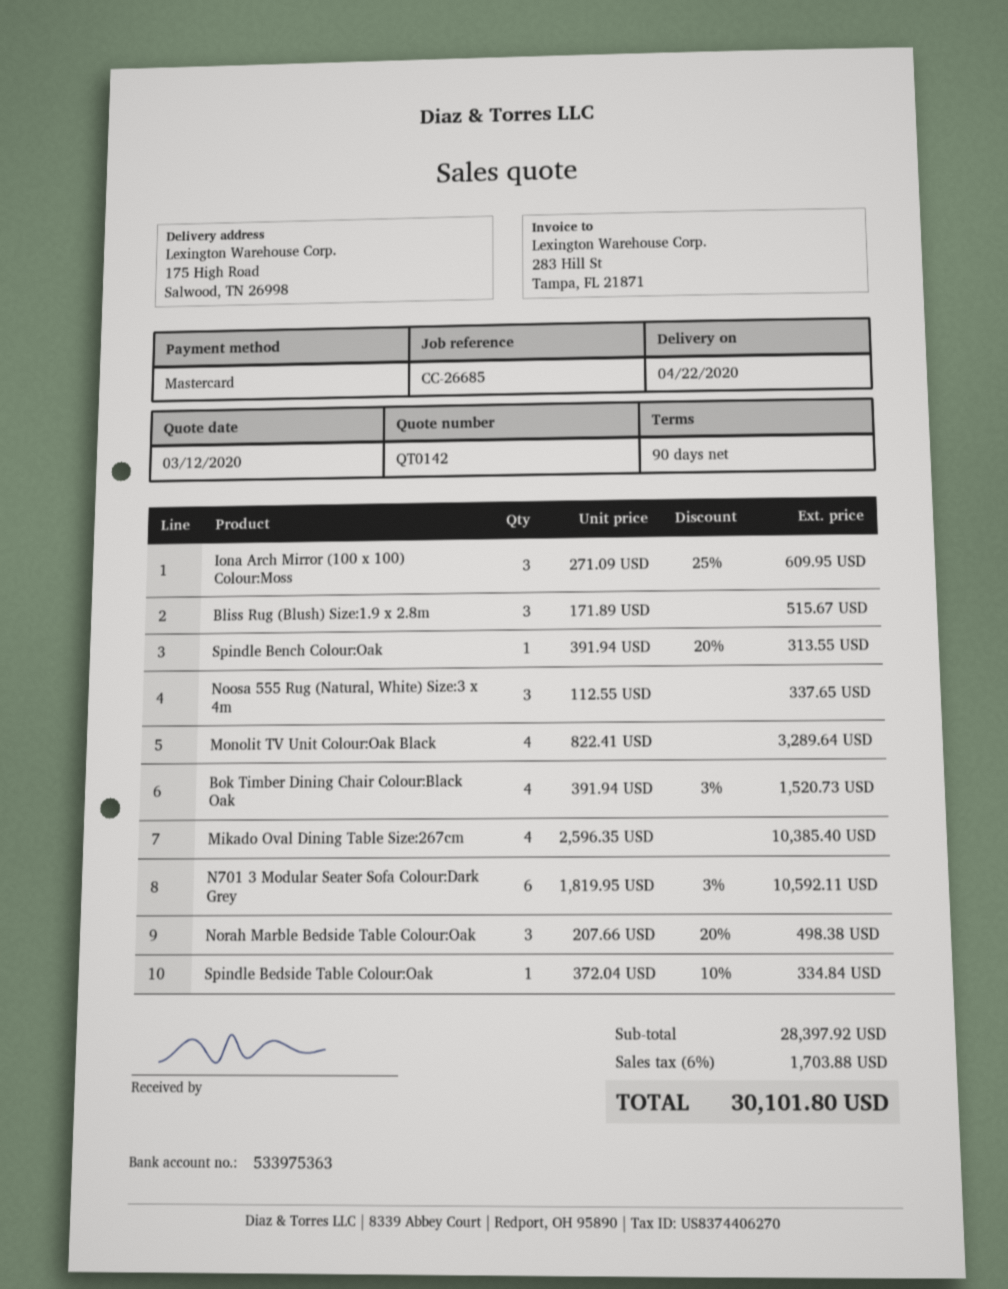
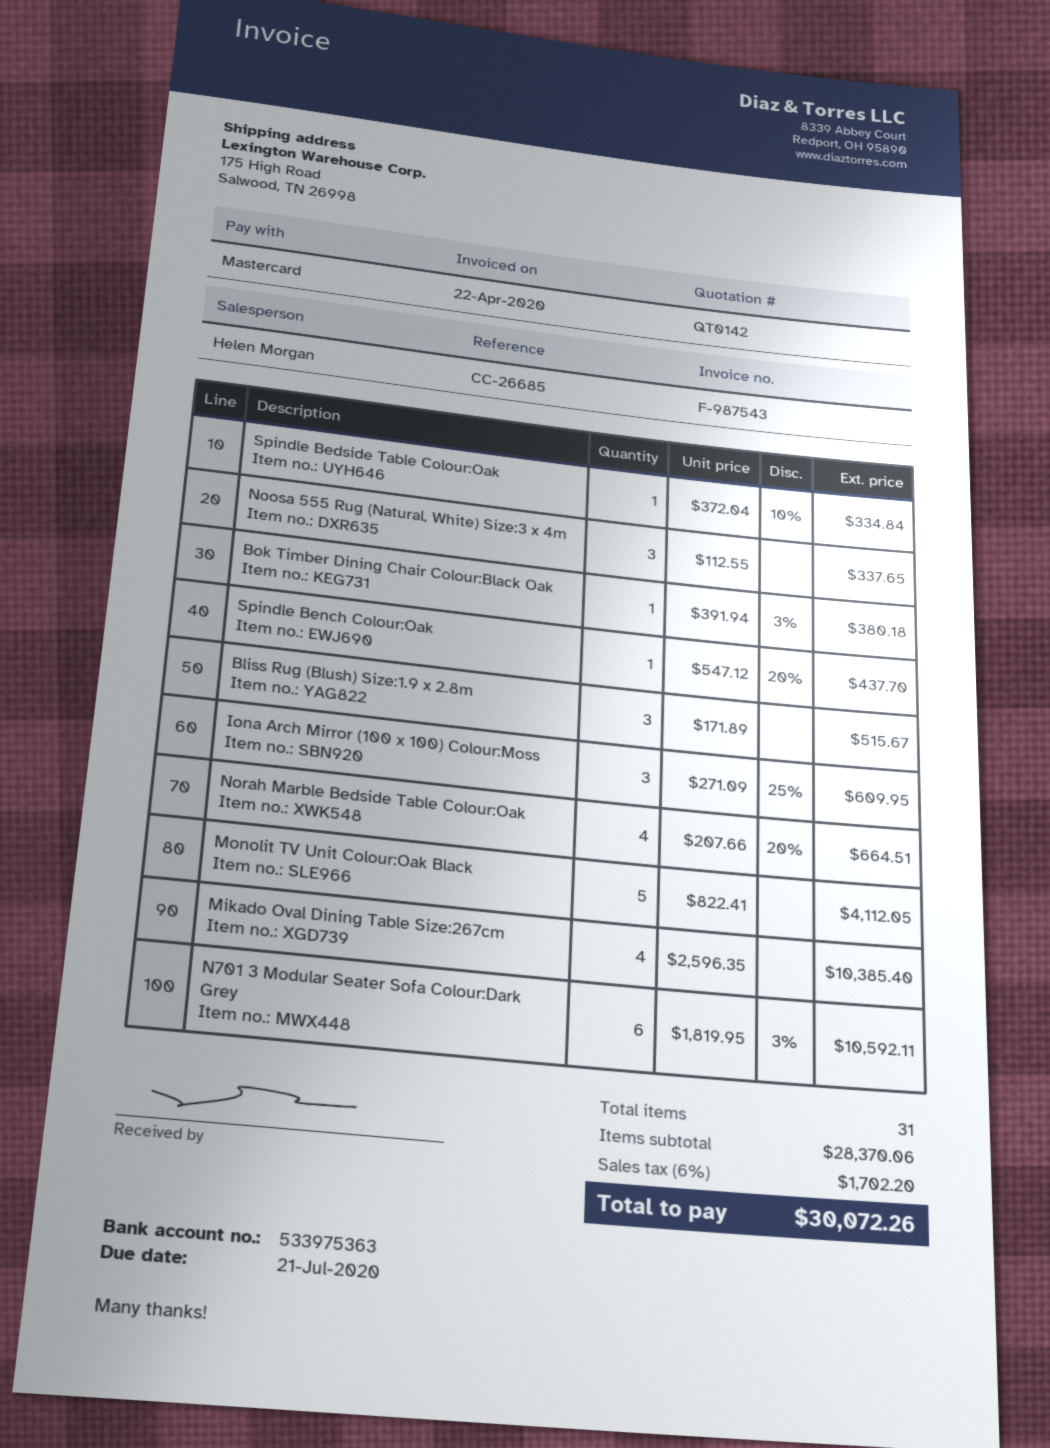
Spindle Bench Colour:Oak: 1 x 391.94 - 20% = 313.55 -> 1 x 547.12 - 20% = 437.70
Monolit TV Unit Colour:Oak Black: 4 x 822.41 = 3289.64 -> 5 x 822.41 = 4112.05
Bok Timber Dining Chair Colour:Black Oak: 4 x 391.94 - 3% = 1520.73 -> 1 x 391.94 - 3% = 380.18
Norah Marble Bedside Table Colour:Oak: 3 x 207.66 - 20% = 498.38 -> 4 x 207.66 - 20% = 664.51
subtotal: 28397.92 -> 28370.06
tax: 6% = 1703.88 -> 6% = 1702.20
total: 30101.80 -> 30072.26

